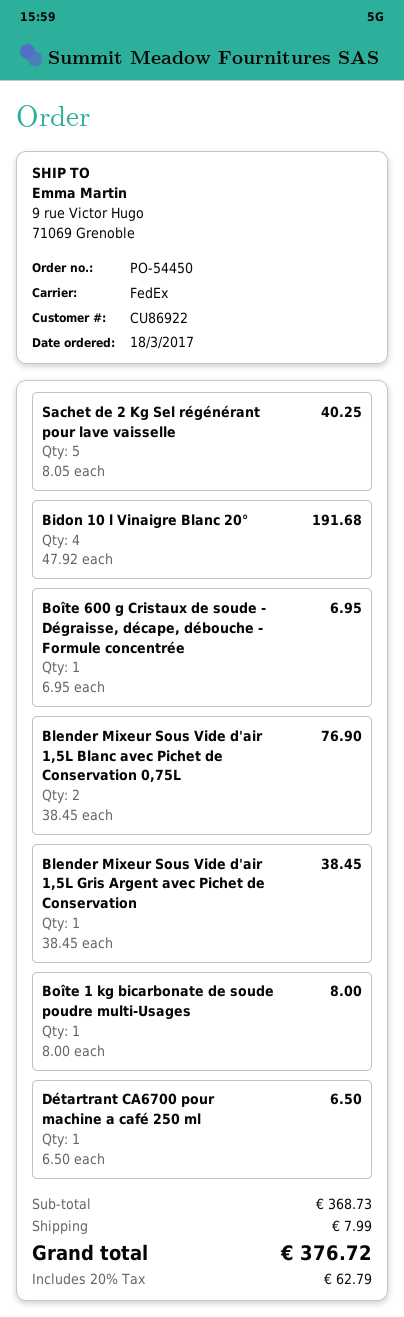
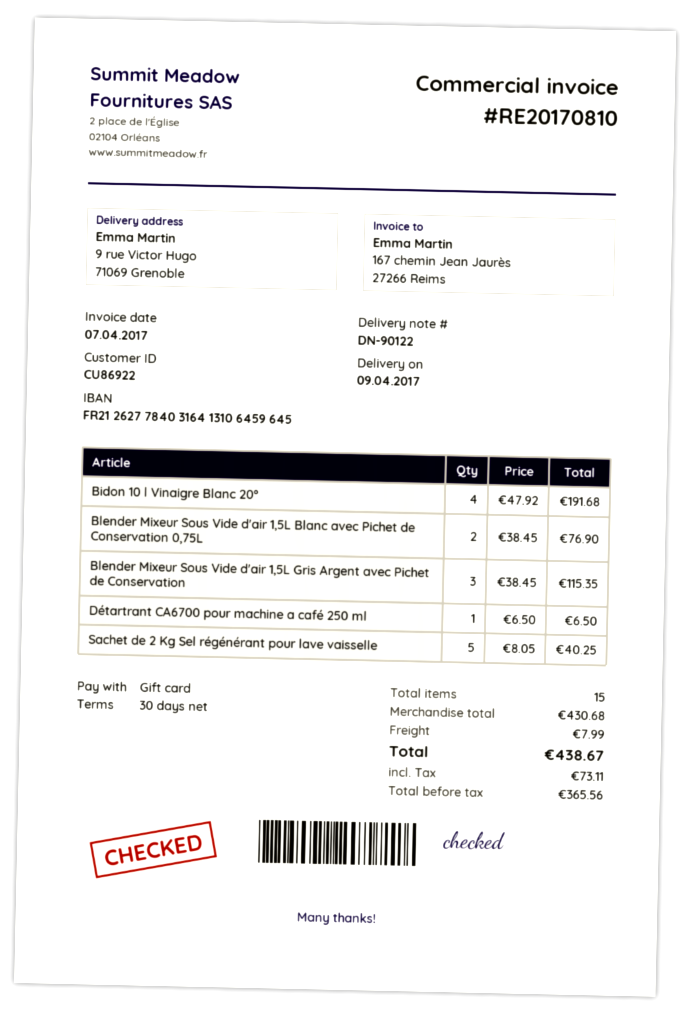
Boîte 600 g Cristaux de soude - Dégraisse, décape, débouche - Formule concentrée: 1 x 6.95 = 6.95 -> none
Blender Mixeur Sous Vide d'air 1,5L Gris Argent avec Pichet de Conservation: 1 x 38.45 = 38.45 -> 3 x 38.45 = 115.35
Boîte 1 kg bicarbonate de soude poudre multi-Usages: 1 x 8.00 = 8.00 -> none
subtotal: 368.73 -> 430.68
tax: 62.79 -> 73.11
total: 376.72 -> 438.67

